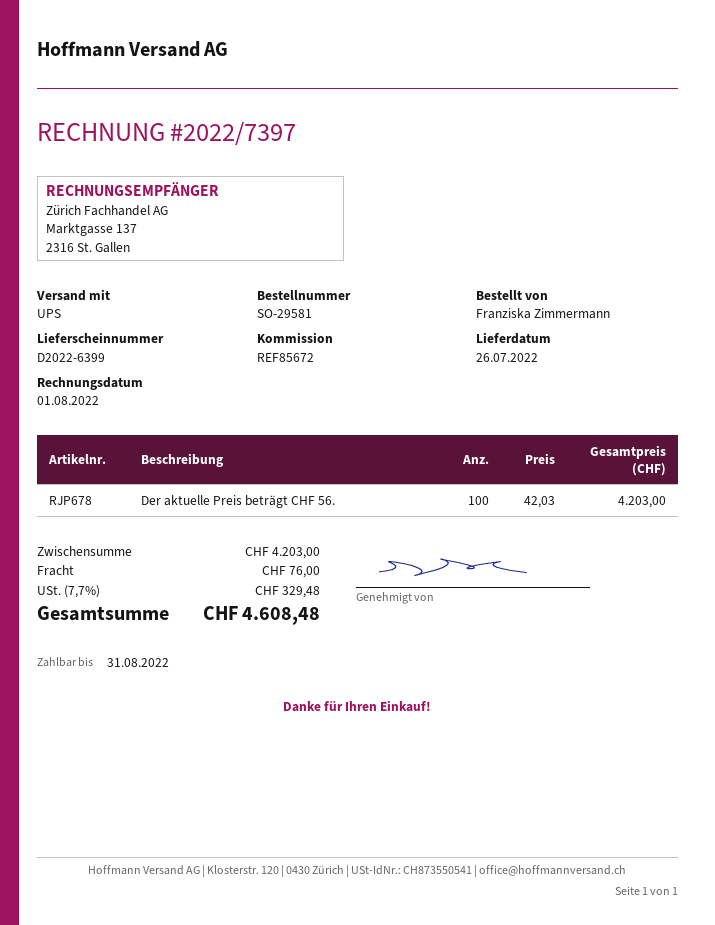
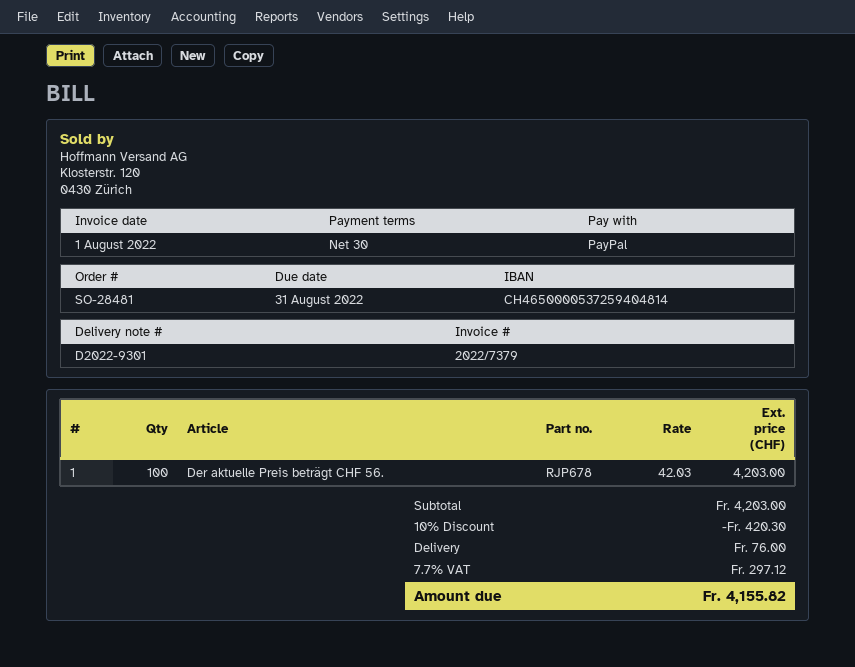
order number: SO-29581 -> SO-28481
delivery note number: D2022-6399 -> D2022-9301
invoice number: 2022/7397 -> 2022/7379
discount: none -> 10% = 420.30
tax: 7.7% = 329.48 -> 7.7% = 297.12
total: 4608.48 -> 4155.82

